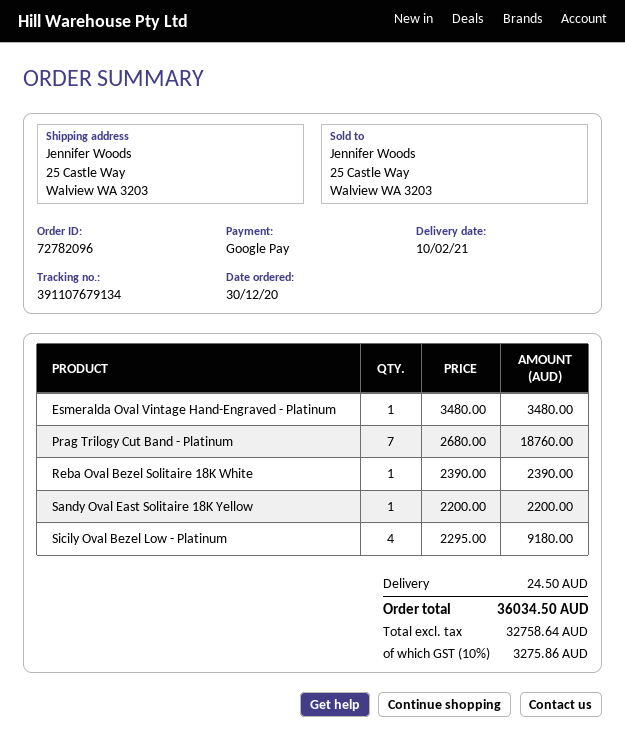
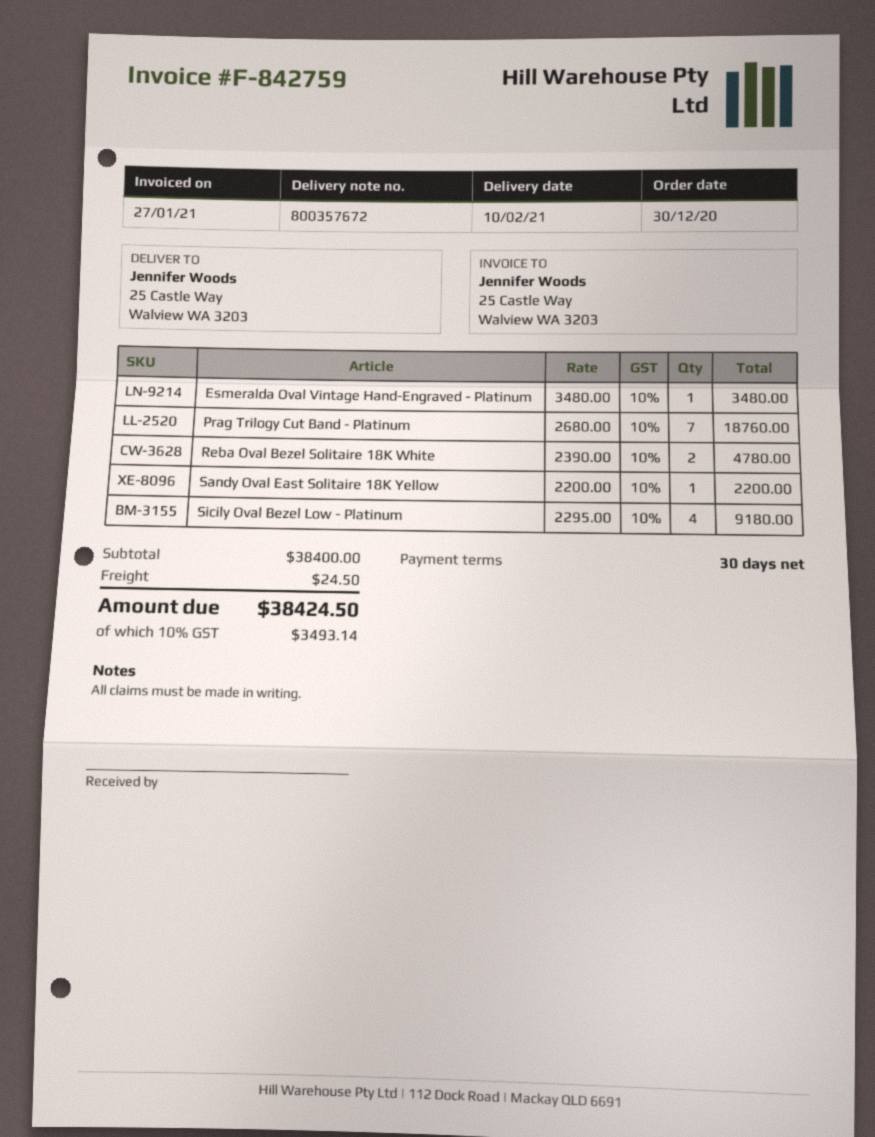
Reba Oval Bezel Solitaire 18K White: 1 x 2390.00 = 2390.00 -> 2 x 2390.00 = 4780.00
tax: 10% = 3275.86 -> 10% = 3493.14
total: 36034.50 -> 38424.50

